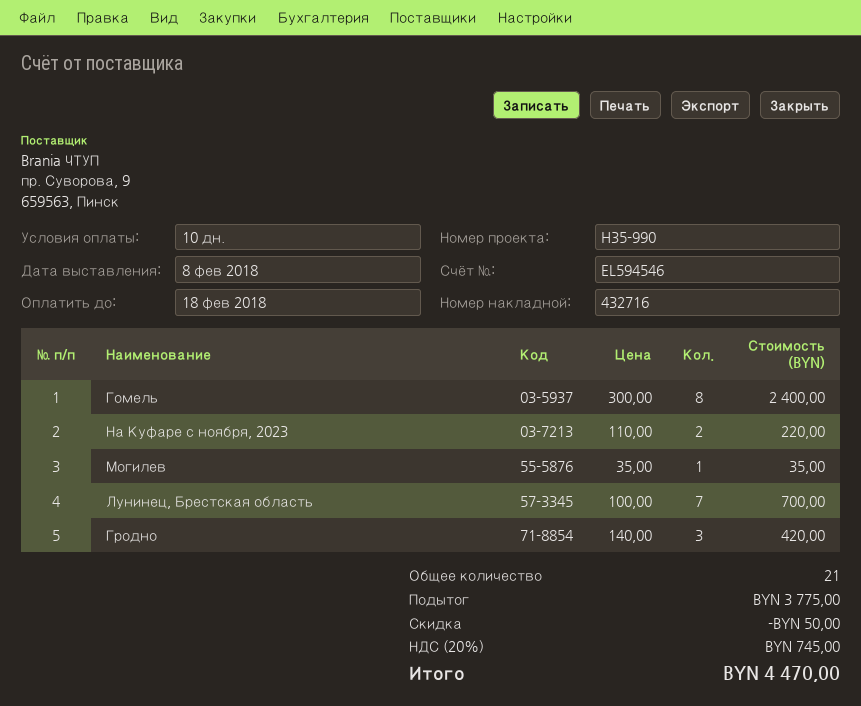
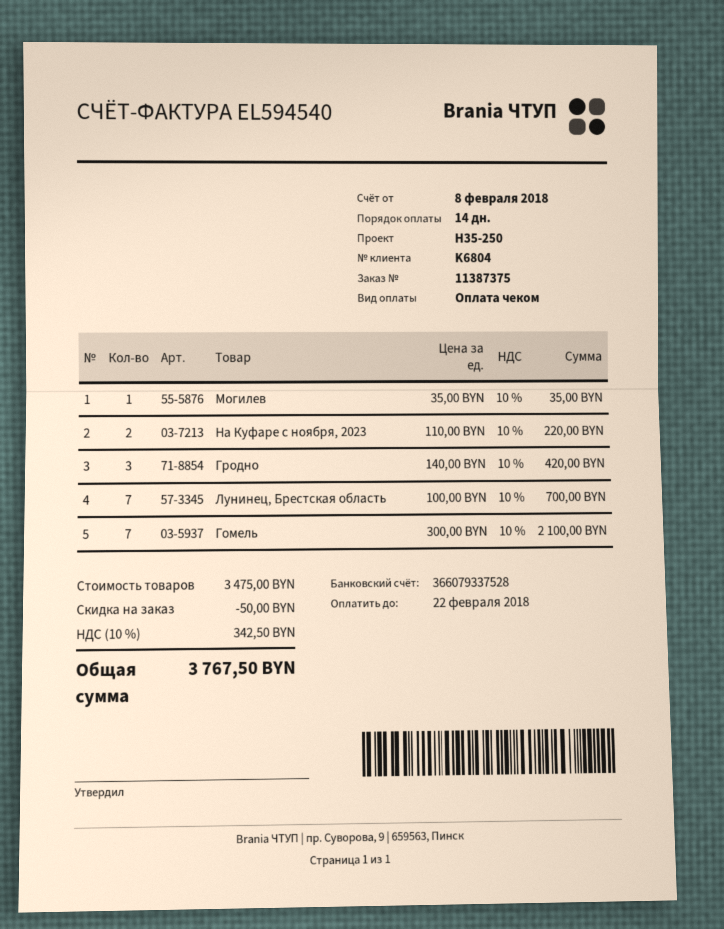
invoice number: EL594546 -> EL594540
payment terms: 10 days -> 14 days
due date: 2018-02-18 -> 2018-02-22
reference: H35-990 -> H35-250
Гомель: 8 x 300.00 = 2400.00 -> 7 x 300.00 = 2100.00
subtotal: 3775.00 -> 3475.00
tax: 20% = 745.00 -> 10% = 342.50
total: 4470.00 -> 3767.50

